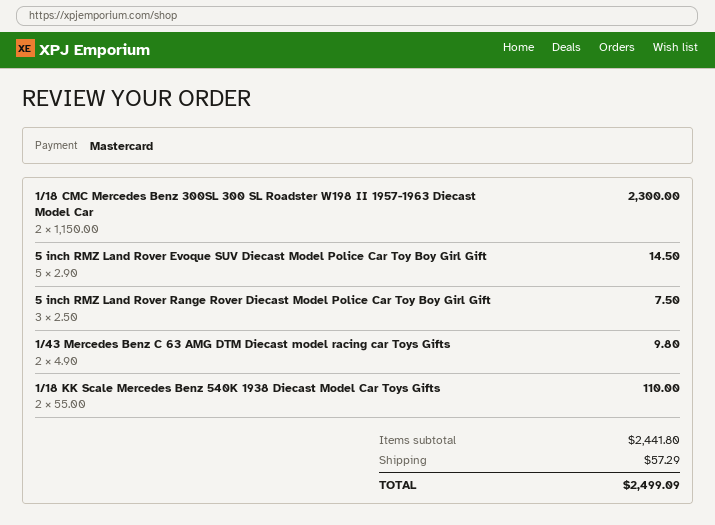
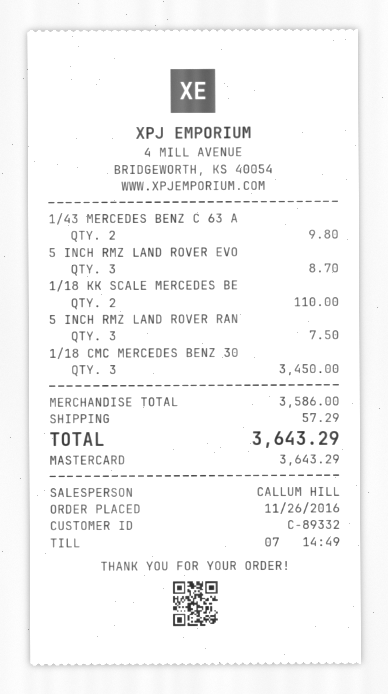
1/18 CMC Mercedes Benz 300SL 300 SL Roadster W198 II 1957-1963 Diecast Model Car: 2 for 2300.00 -> 3 for 3450.00
5 inch RMZ Land Rover Evoque SUV Diecast Model Police Car Toy Boy Girl Gift: 5 for 14.50 -> 3 for 8.70
subtotal: 2441.80 -> 3586.00
total: 2499.09 -> 3643.29

